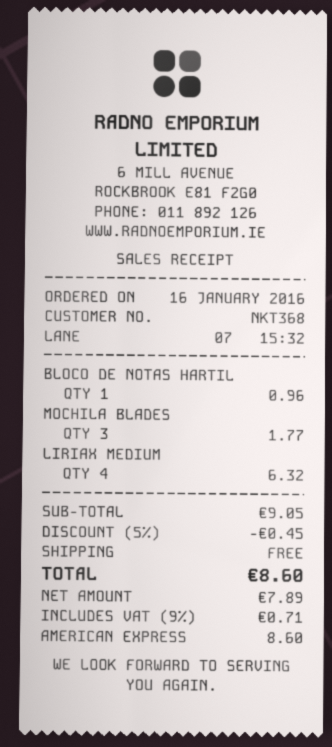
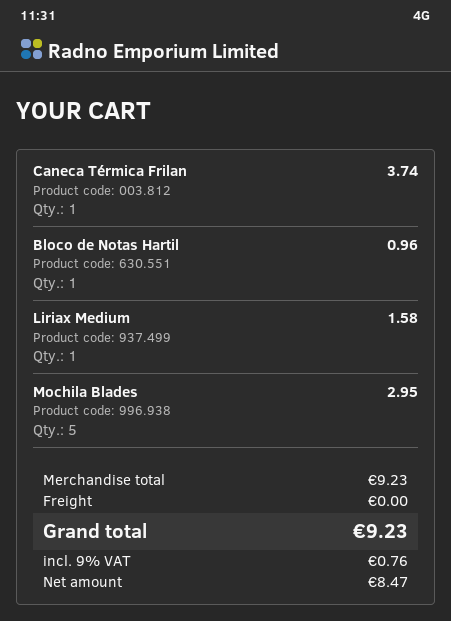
MOCHILA BLADES: 3 for 1.77 -> 5 for 2.95
LIRIAX MEDIUM: 4 for 6.32 -> 1 for 1.58
Caneca Térmica Frilan: none -> 1 for 3.74
subtotal: 9.05 -> 9.23
discount: 5% = 0.45 -> none
net: 7.89 -> 8.47
tax: 9% = 0.71 -> 9% = 0.76
total: 8.60 -> 9.23

